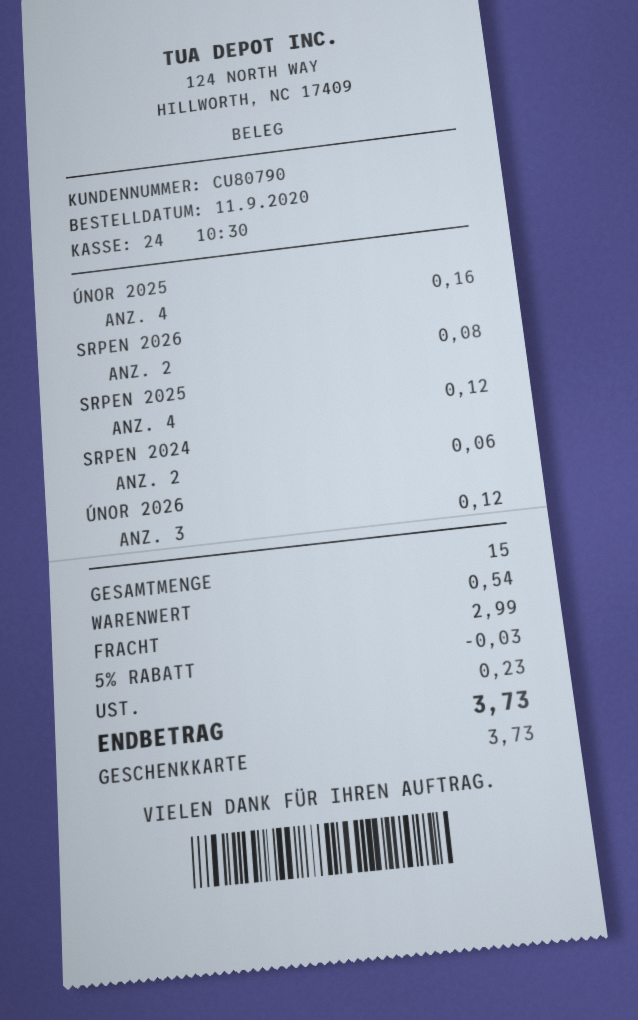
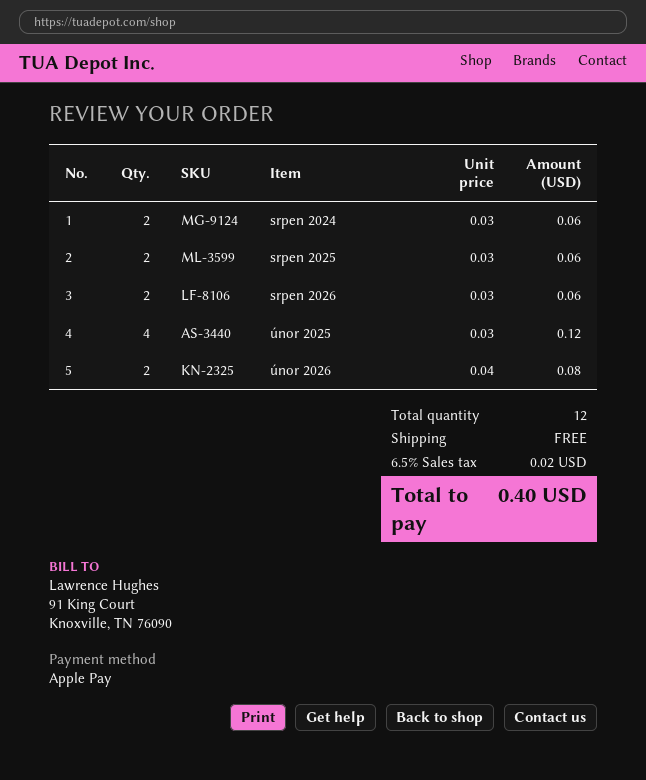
payment method: gift card -> Apple Pay
ÚNOR 2025: 4 for 0.16 -> 4 for 0.12
SRPEN 2026: 2 for 0.08 -> 2 for 0.06
SRPEN 2025: 4 for 0.12 -> 2 for 0.06
ÚNOR 2026: 3 for 0.12 -> 2 for 0.08
total quantity: 15 -> 12
discount: 5% = 0.03 -> none
shipping: 2.99 -> 0.00
tax: 0.23 -> 0.02
total: 3.73 -> 0.40

